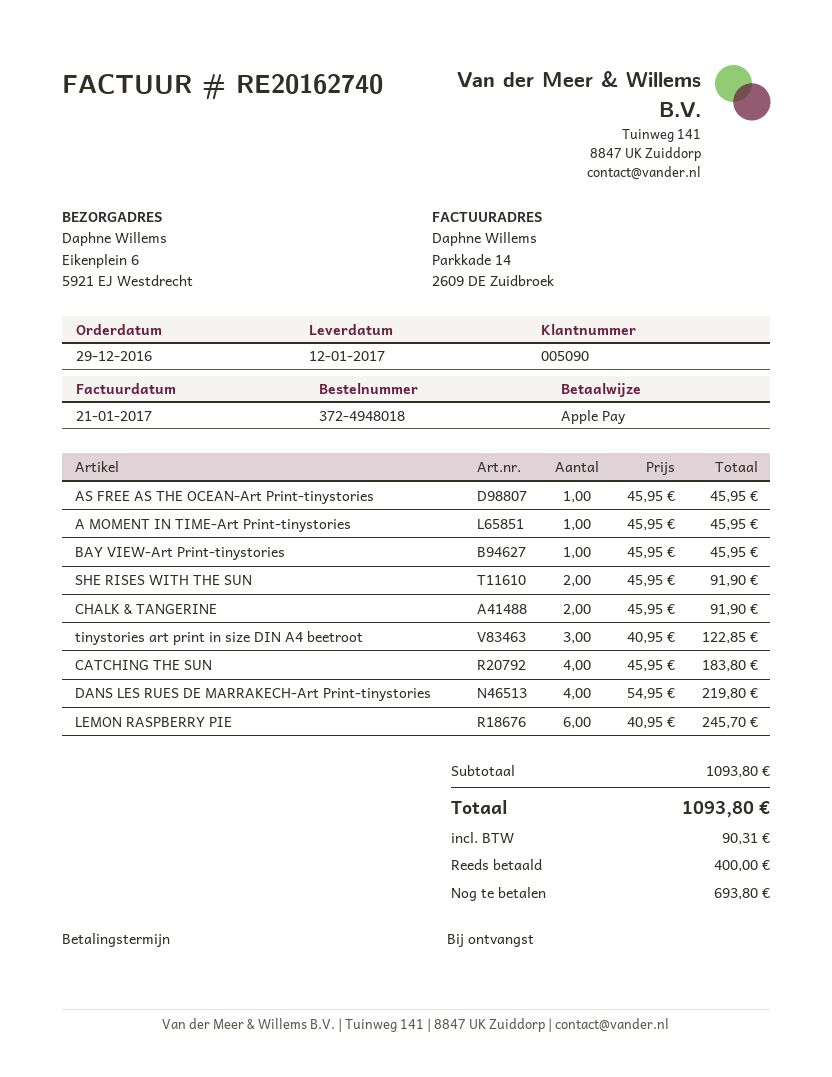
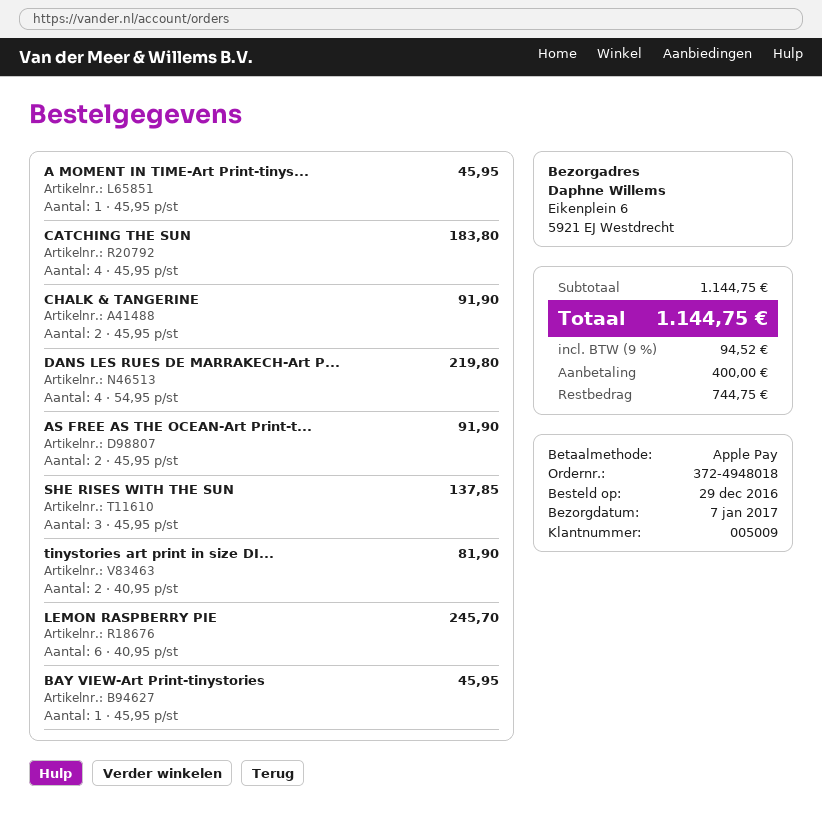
delivery date: 2017-01-12 -> 2017-01-07
customer number: 005090 -> 005009
AS FREE AS THE OCEAN-Art Print-tinystories: 1 x 45.95 = 45.95 -> 2 x 45.95 = 91.90
SHE RISES WITH THE SUN: 2 x 45.95 = 91.90 -> 3 x 45.95 = 137.85
tinystories art print in size DIN A4 beetroot: 3 x 40.95 = 122.85 -> 2 x 40.95 = 81.90
subtotal: 1093.80 -> 1144.75
tax: 90.31 -> 94.52
total: 1093.80 -> 1144.75
balance: 693.80 -> 744.75

